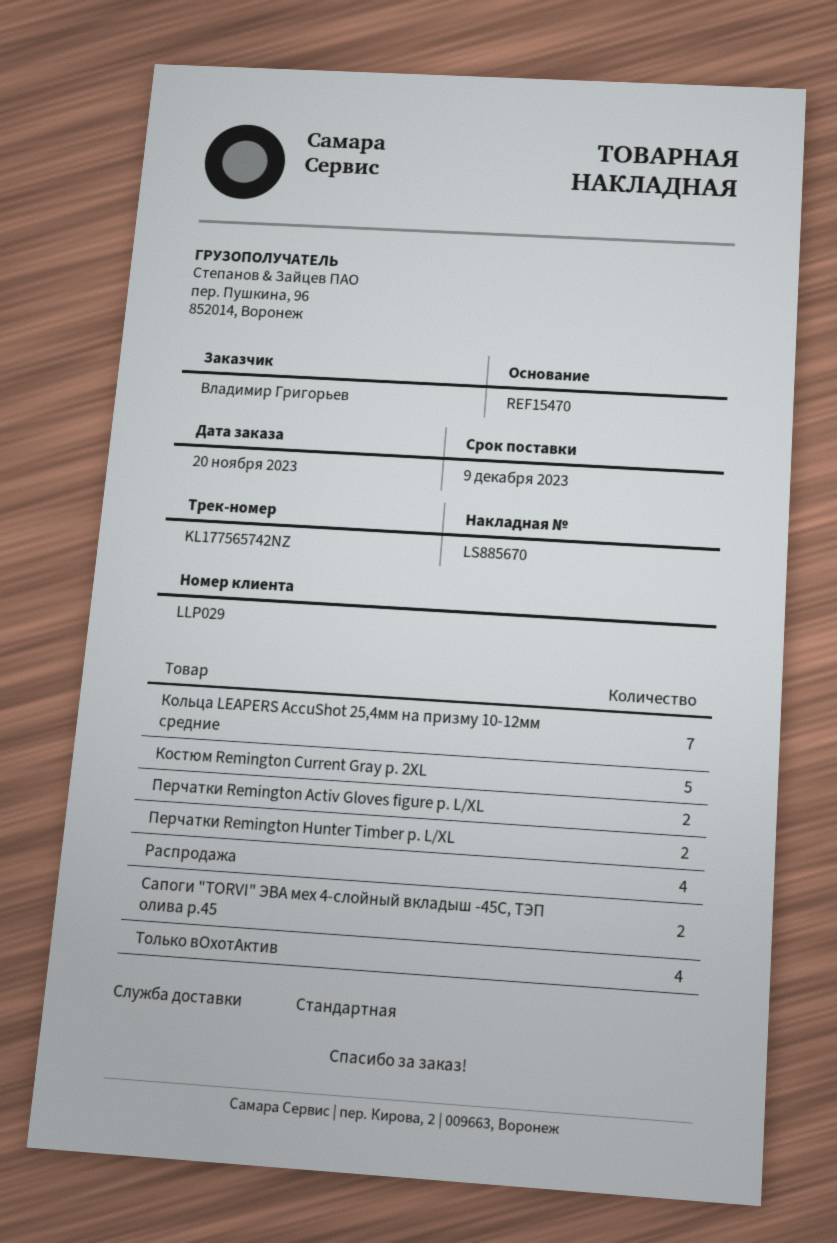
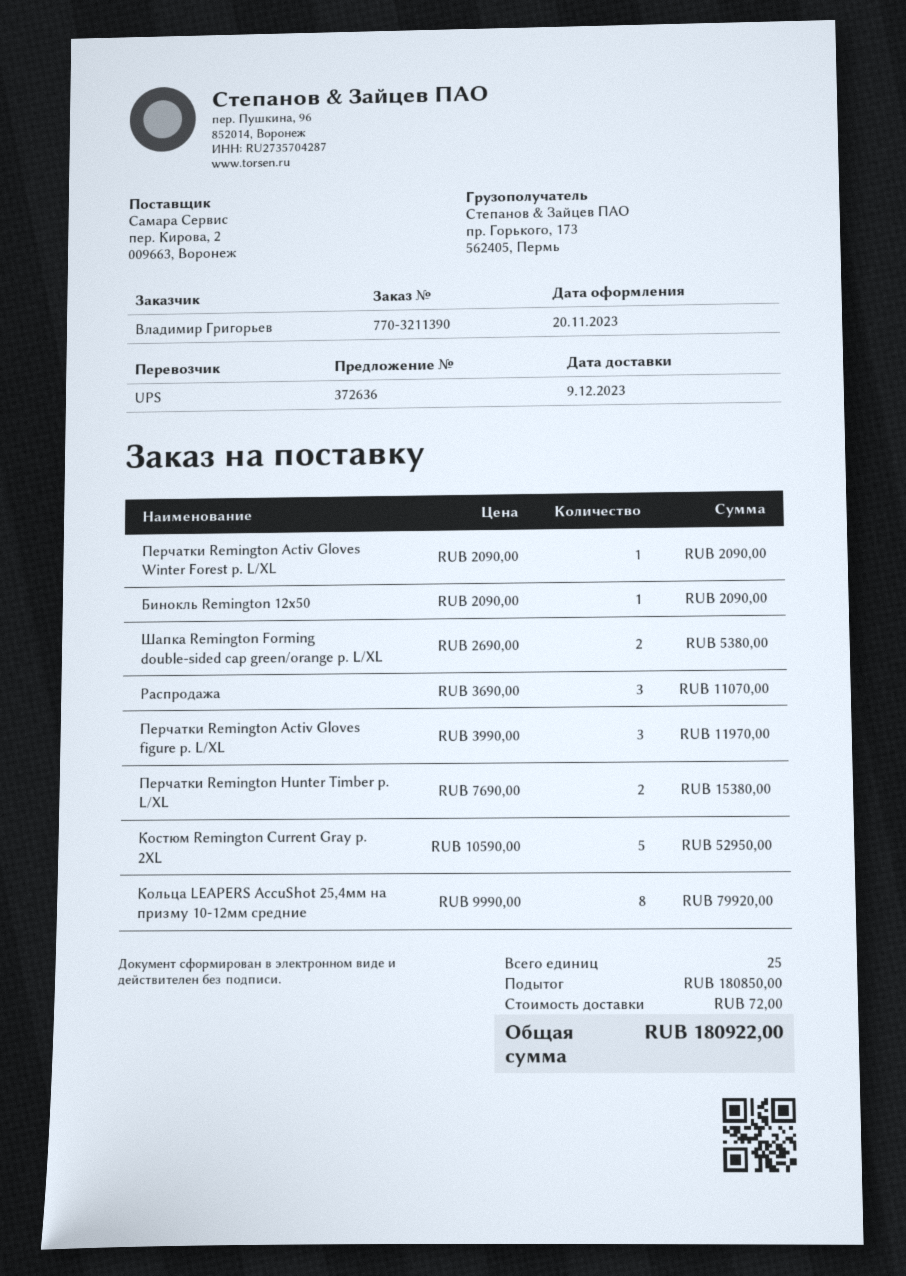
shipping method: standard -> UPS
ship to: пер. Пушкина, 96, 852014, Воронеж -> пр. Горького, 173, 562405, Пермь
Кольца LEAPERS AccuShot 25,4мм на призму 10-12мм средние: 7 -> 8
Перчатки Remington Activ Gloves figure р. L/XL: 2 -> 3
Распродажа: 4 -> 3
Сапоги "TORVI" ЭВА мех 4-слойный вкладыш -45С, ТЭП олива р.45: 2 -> none
Только вОхотАктив: 4 -> none
Перчатки Remington Activ Gloves Winter Forest р. L/XL: none -> 1
Бинокль Remington 12х50: none -> 1
Шапка Remington Forming double-sided cap green/orange р. L/XL: none -> 2

